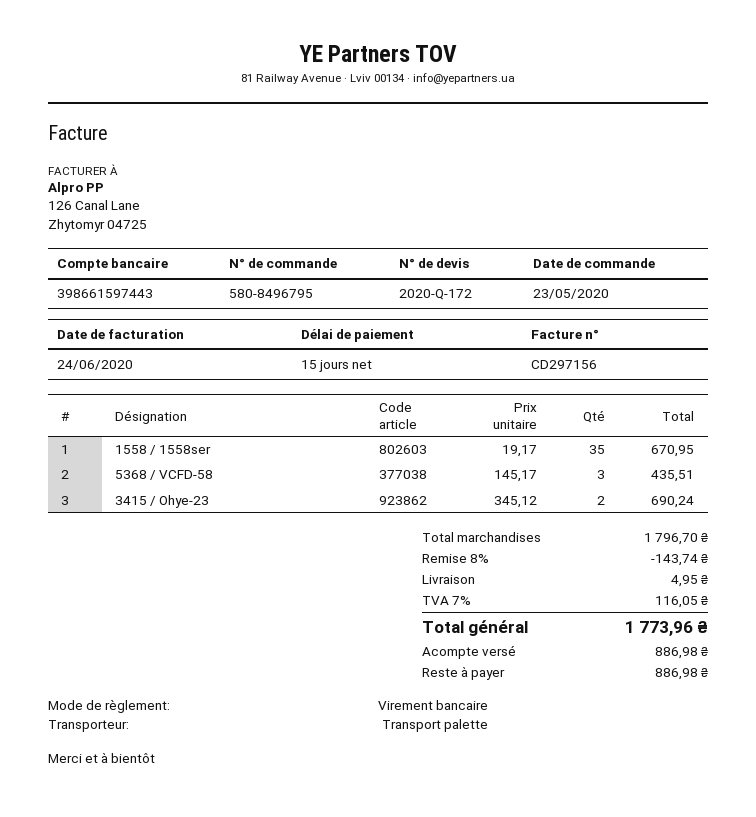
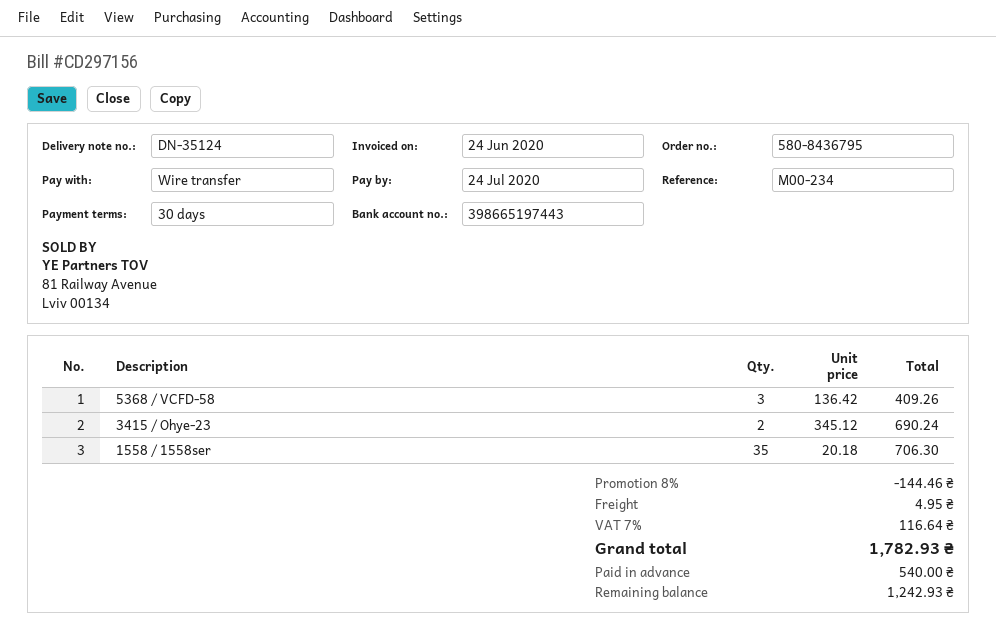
order number: 580-8496795 -> 580-8436795
payment terms: 15 days -> 30 days
bank account: 398661597443 -> 398665197443
1558 / 1558ser: 35 x 19.17 = 670.95 -> 35 x 20.18 = 706.30
5368 / VCFD-58: 3 x 145.17 = 435.51 -> 3 x 136.42 = 409.26
discount: 8% = 143.74 -> 8% = 144.46
tax: 7% = 116.05 -> 7% = 116.64
total: 1773.96 -> 1782.93
deposit: 886.98 -> 540.00
balance: 886.98 -> 1242.93

